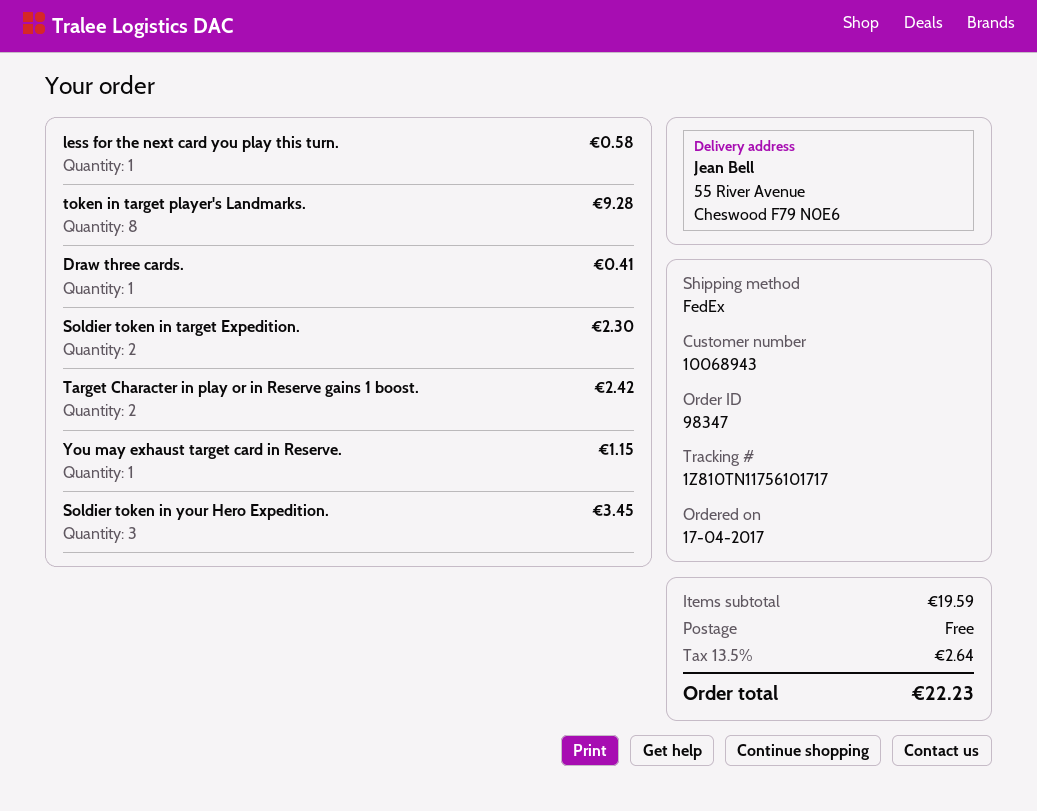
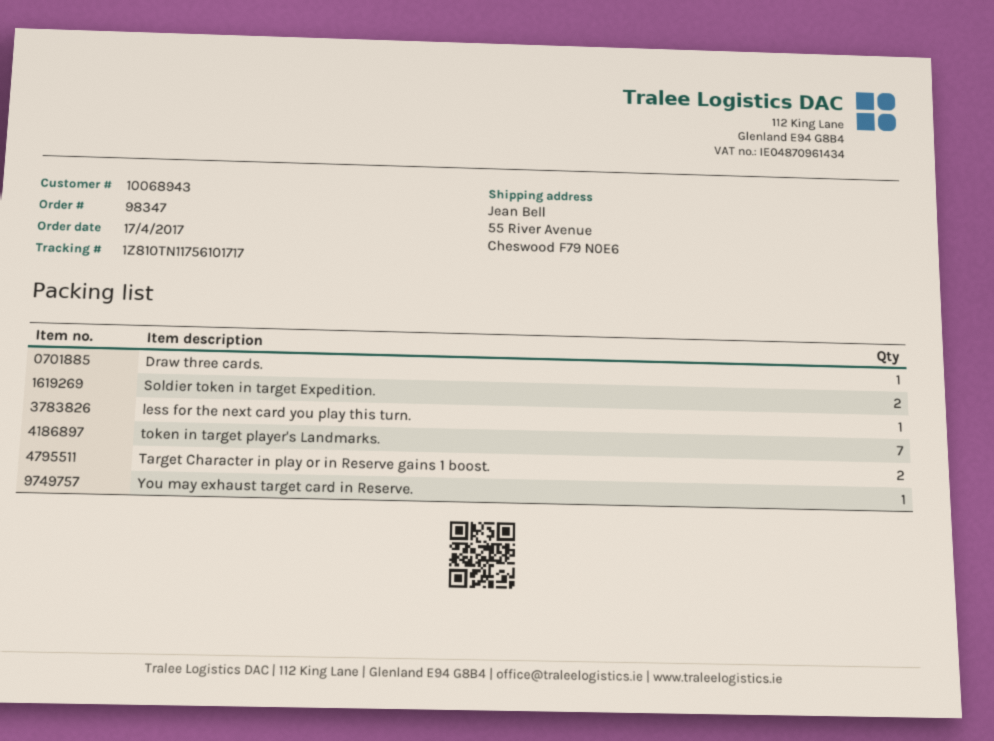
token in target player's Landmarks.: 8 -> 7
Soldier token in your Hero Expedition.: 3 -> none

